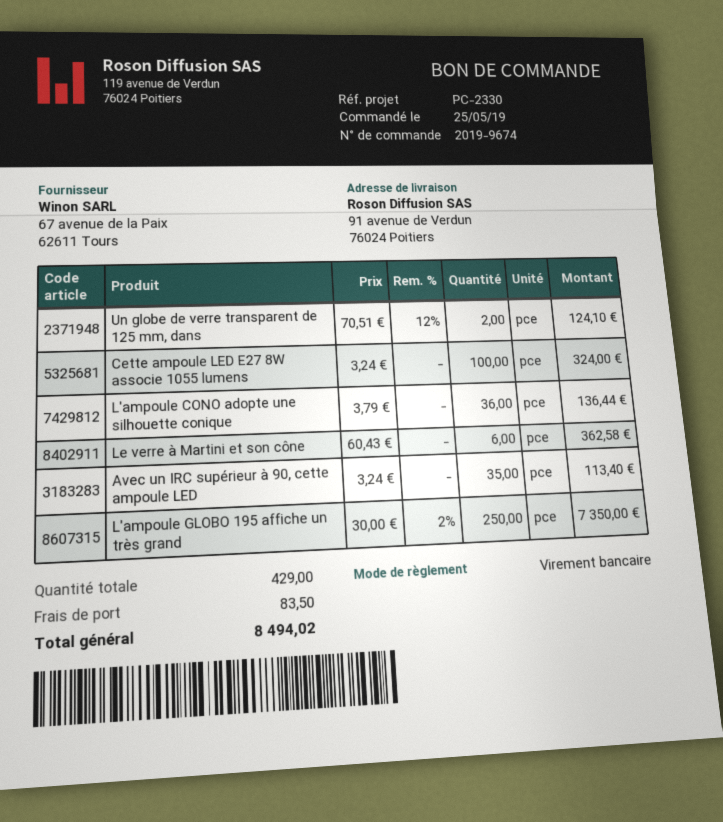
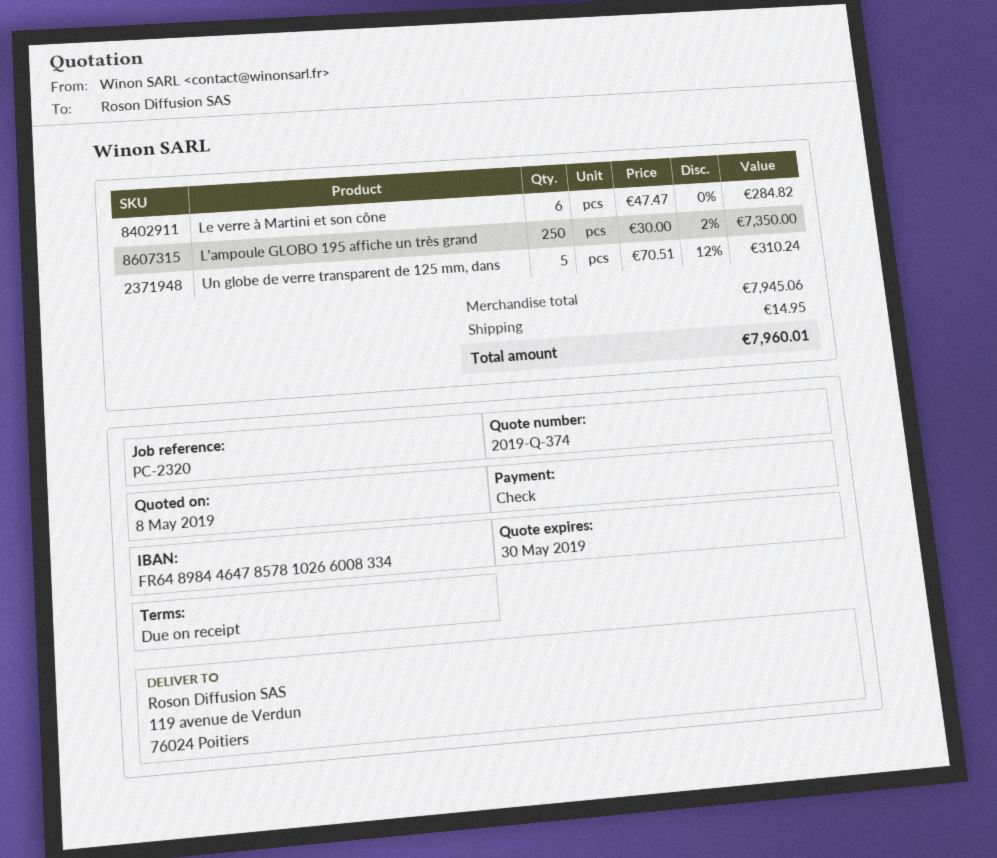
reference: PC-2330 -> PC-2320
payment method: bank transfer -> cheque
ship to: 91 avenue de Verdun, 76024 Poitiers -> 119 avenue de Verdun, 76024 Poitiers
Un globe de verre transparent de 125 mm, dans: 2 x 70.51 - 12% = 124.10 -> 5 x 70.51 - 12% = 310.24
Cette ampoule LED E27 8W associe 1055 lumens: 100 x 3.24 = 324.00 -> none
L'ampoule CONO adopte une silhouette conique: 36 x 3.79 = 136.44 -> none
Le verre à Martini et son cône: 6 x 60.43 = 362.58 -> 6 x 47.47 = 284.82
Avec un IRC supérieur à 90, cette ampoule LED: 35 x 3.24 = 113.40 -> none
shipping: 83.50 -> 14.95
total: 8494.02 -> 7960.01

